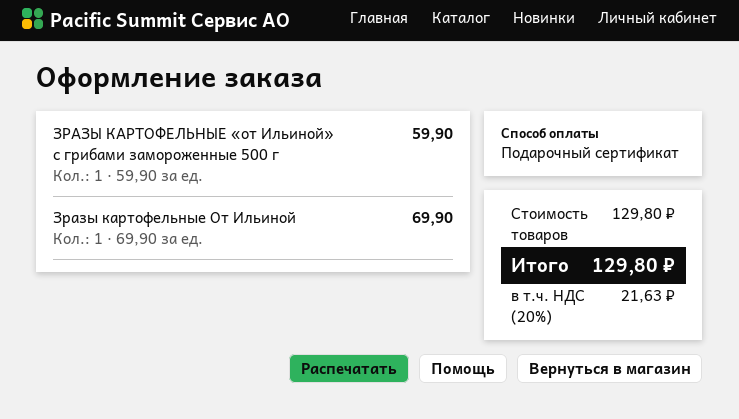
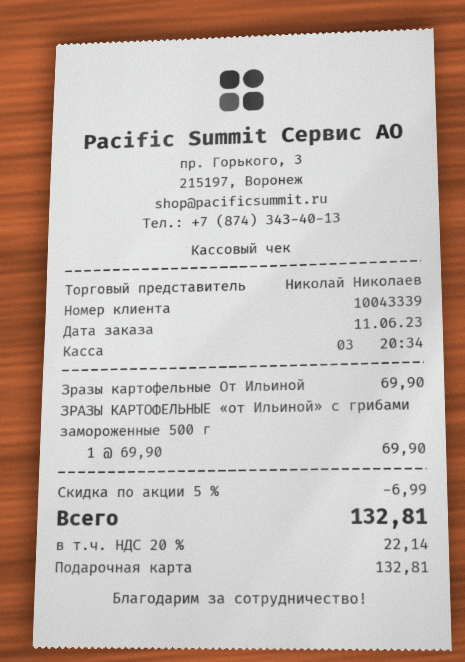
ЗРАЗЫ КАРТОФЕЛЬНЫЕ «от Ильиной» с грибами замороженные 500 г: 1 x 59.90 = 59.90 -> 1 x 69.90 = 69.90
discount: none -> 5% = 6.99
tax: 20% = 21.63 -> 20% = 22.14
total: 129.80 -> 132.81

